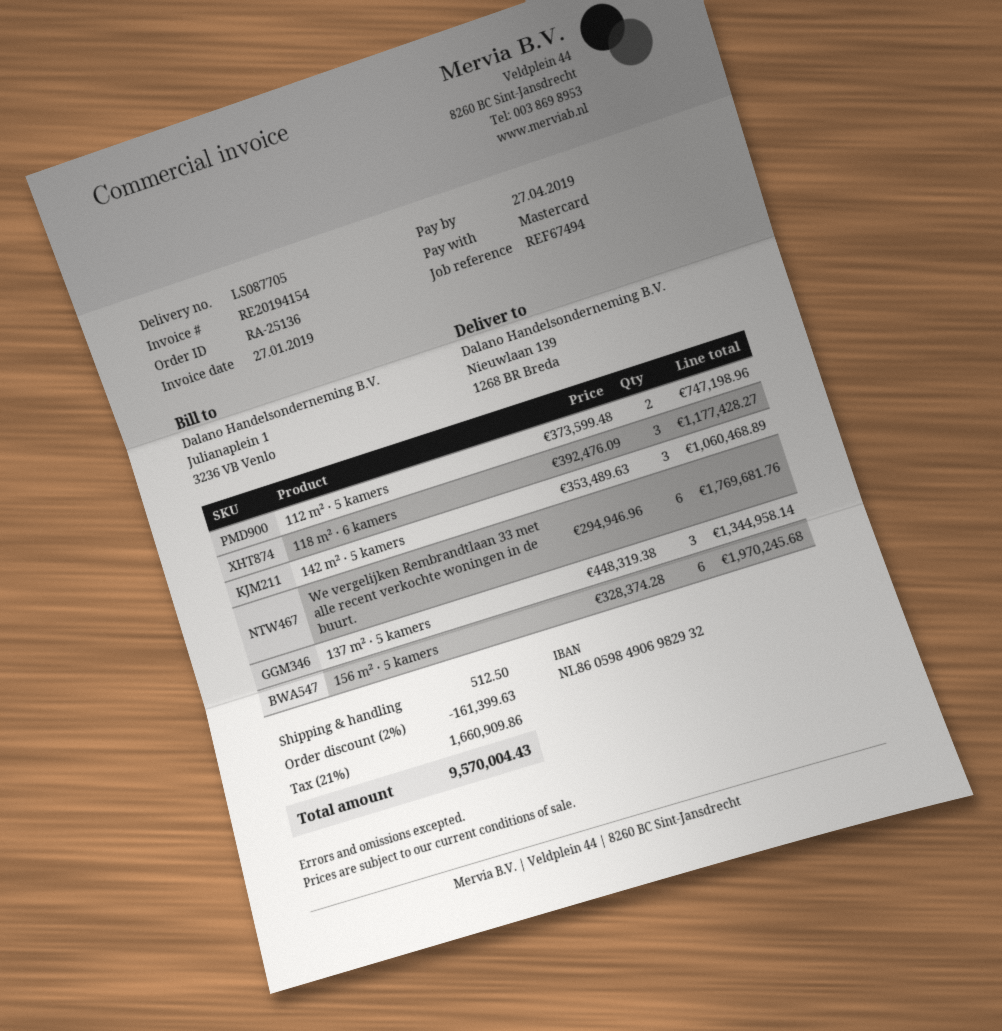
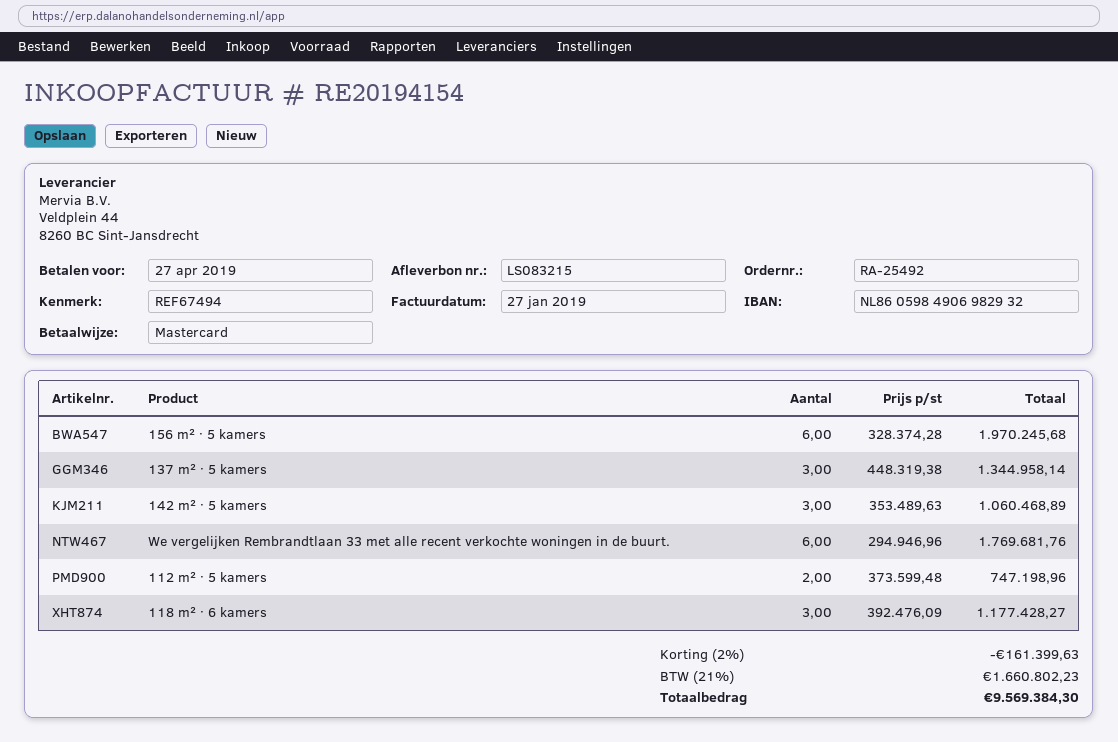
order number: RA-25136 -> RA-25492
delivery note number: LS087705 -> LS083215
shipping: 512.50 -> none
tax: 21% = 1660909.86 -> 21% = 1660802.23
total: 9570004.43 -> 9569384.30

